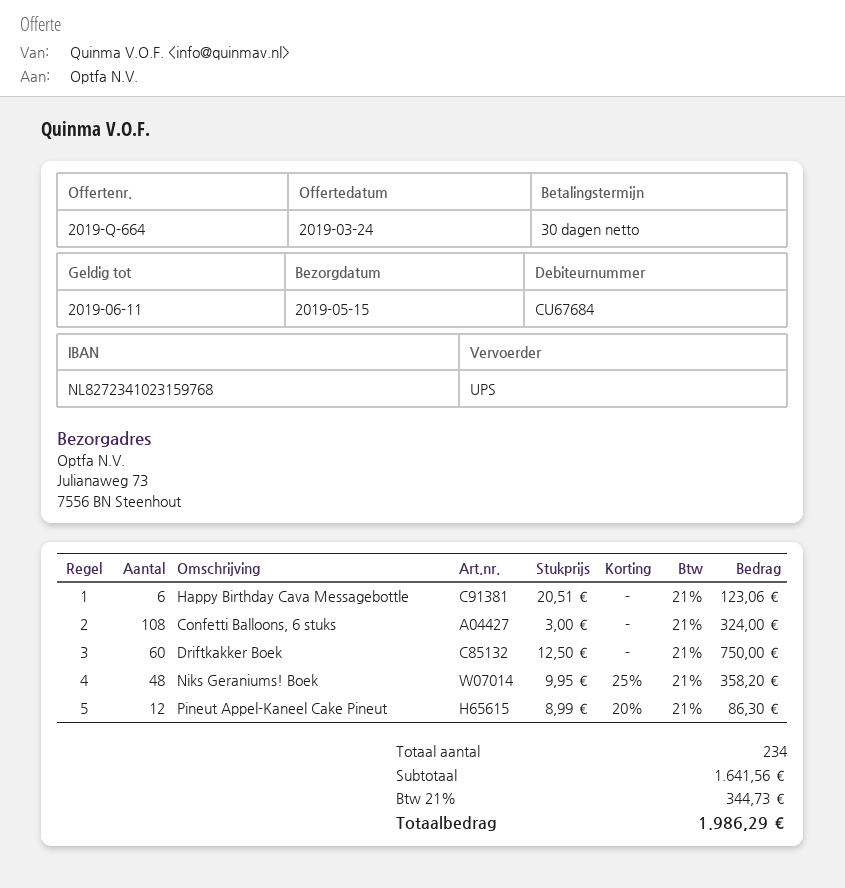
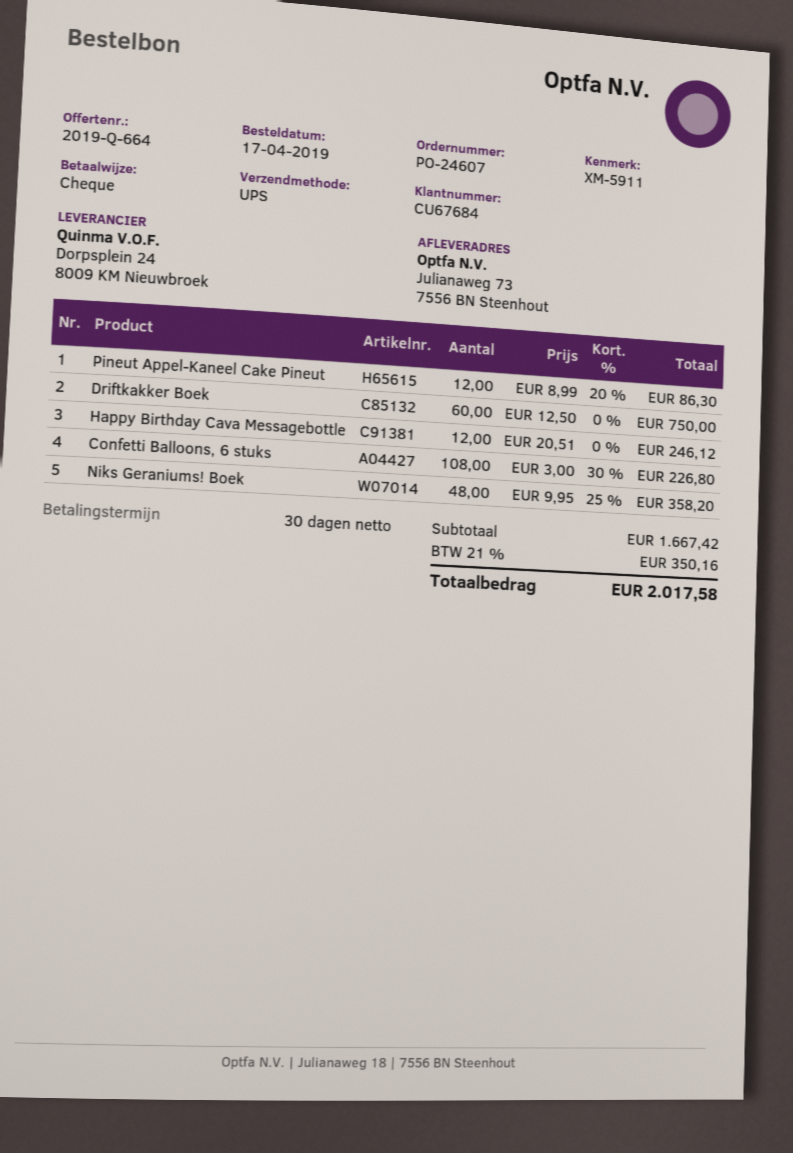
Happy Birthday Cava Messagebottle: 6 x 20.51 = 123.06 -> 12 x 20.51 = 246.12
Confetti Balloons, 6 stuks: 108 x 3.00 = 324.00 -> 108 x 3.00 - 30% = 226.80
subtotal: 1641.56 -> 1667.42
tax: 21% = 344.73 -> 21% = 350.16
total: 1986.29 -> 2017.58

